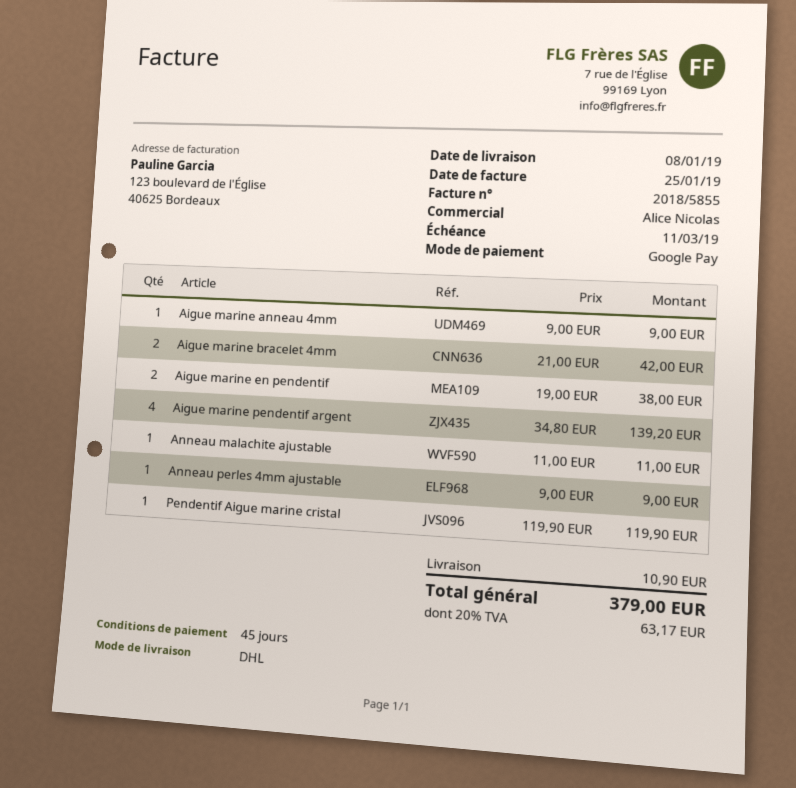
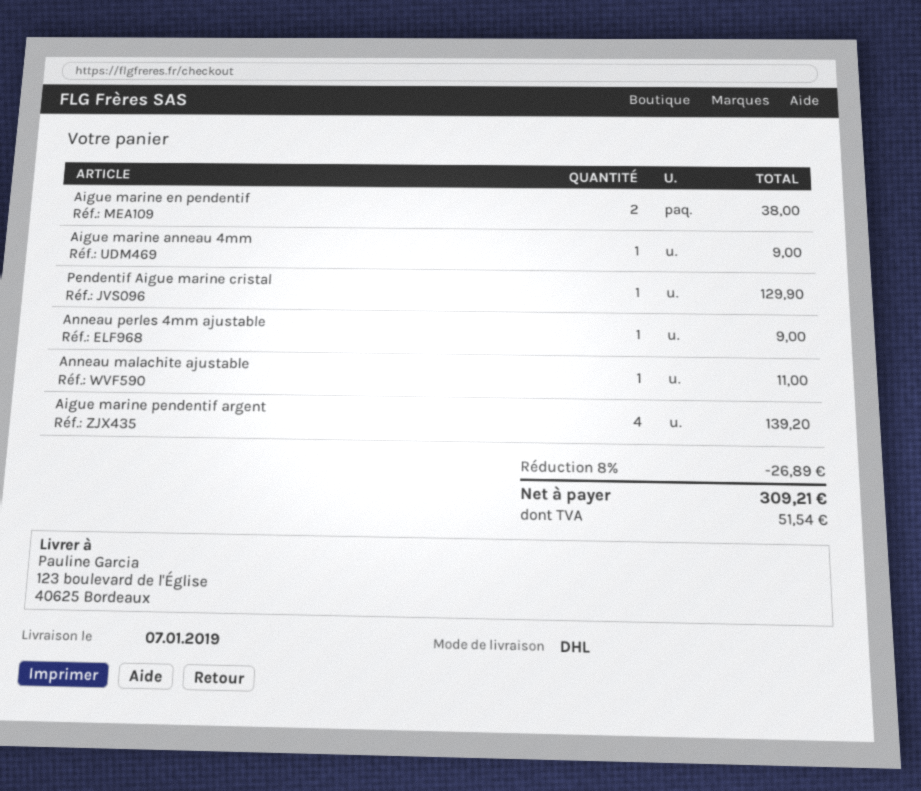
delivery date: 2019-01-08 -> 2019-01-07
Aigue marine bracelet 4mm: 2 for 42.00 -> none
Pendentif Aigue marine cristal: 1 for 119.90 -> 1 for 129.90
discount: none -> 8% = 26.89
shipping: 10.90 -> none
tax: 63.17 -> 51.54
total: 379.00 -> 309.21

